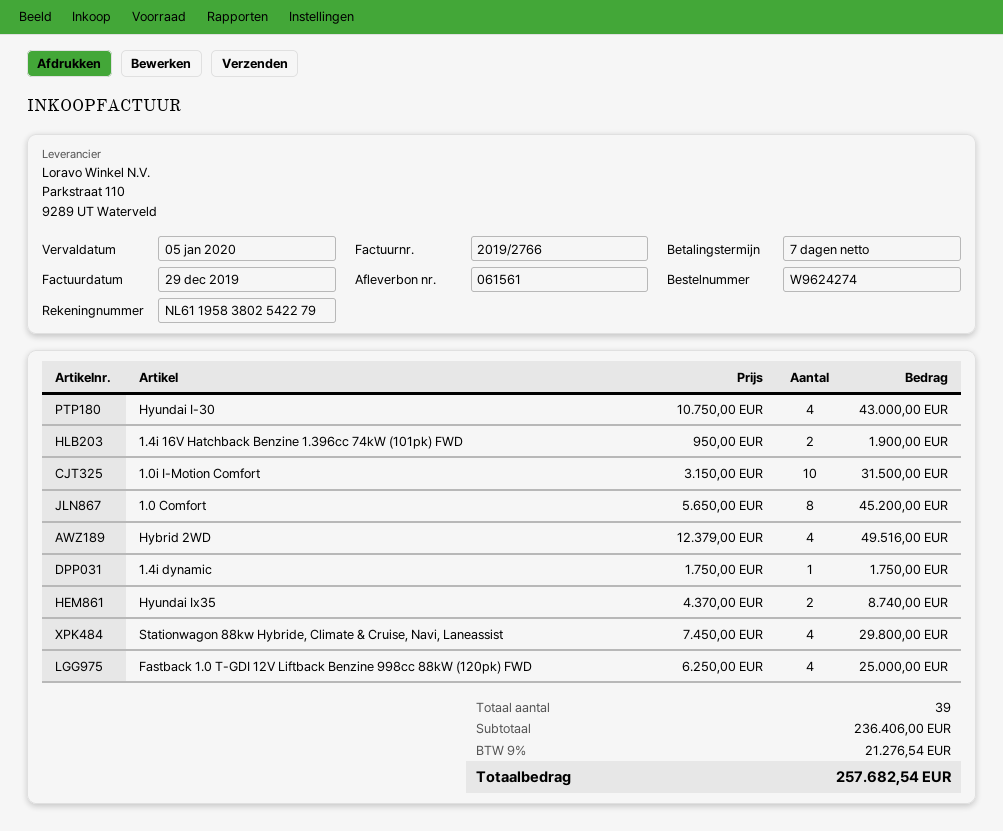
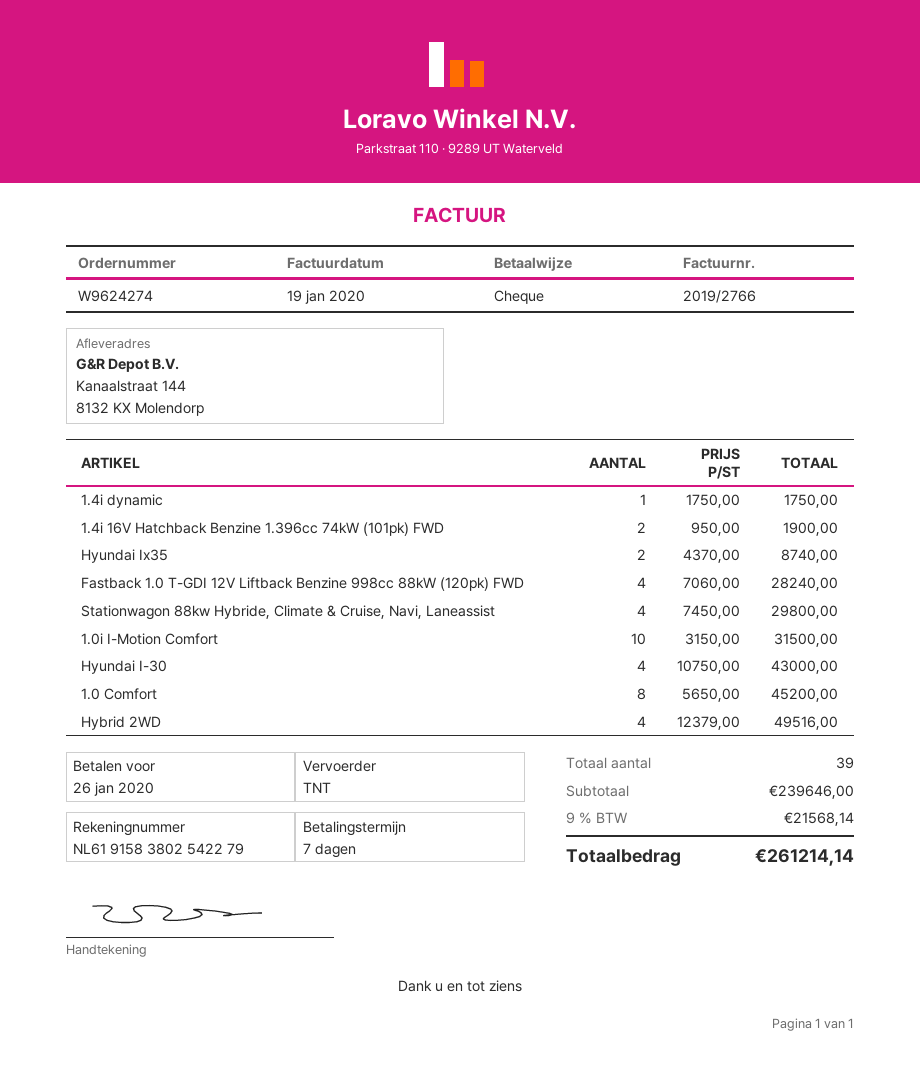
invoice date: 2019-12-29 -> 2020-01-19
due date: 2020-01-05 -> 2020-01-26
bank account: NL6119583802542279 -> NL6191583802542279
Fastback 1.0 T-GDI 12V Liftback Benzine 998cc 88kW (120pk) FWD: 4 x 6250.00 = 25000.00 -> 4 x 7060.00 = 28240.00
subtotal: 236406.00 -> 239646.00
tax: 9% = 21276.54 -> 9% = 21568.14
total: 257682.54 -> 261214.14

